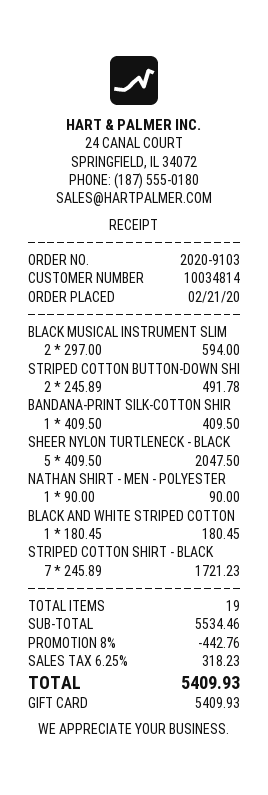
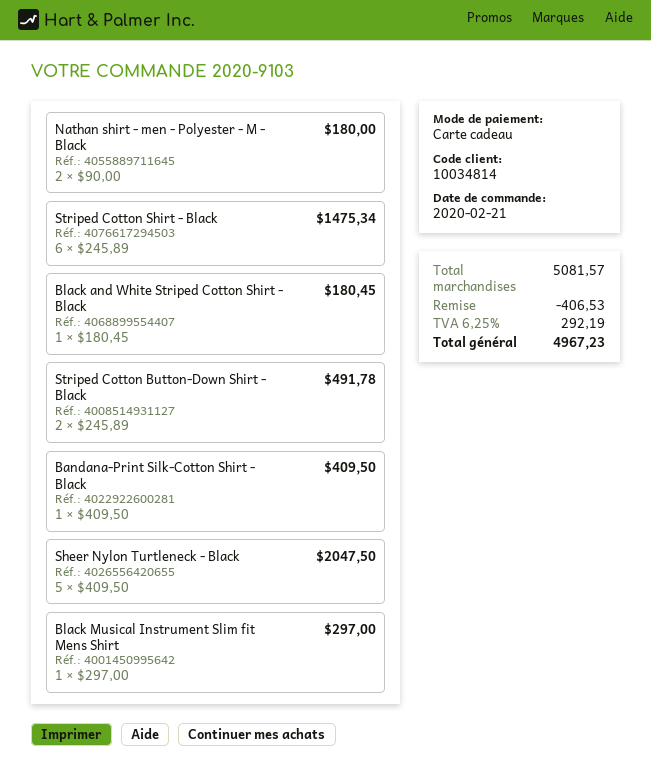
BLACK MUSICAL INSTRUMENT SLIM: 2 x 297.00 = 594.00 -> 1 x 297.00 = 297.00
NATHAN SHIRT - MEN - POLYESTER: 1 x 90.00 = 90.00 -> 2 x 90.00 = 180.00
STRIPED COTTON SHIRT - BLACK: 7 x 245.89 = 1721.23 -> 6 x 245.89 = 1475.34
subtotal: 5534.46 -> 5081.57
discount: 442.76 -> 406.53
tax: 6.25% = 318.23 -> 6.25% = 292.19
total: 5409.93 -> 4967.23

